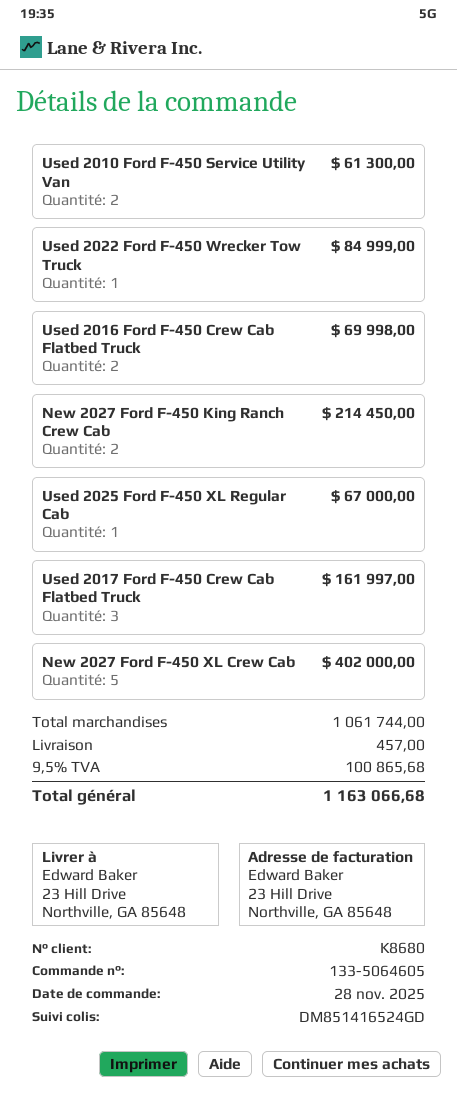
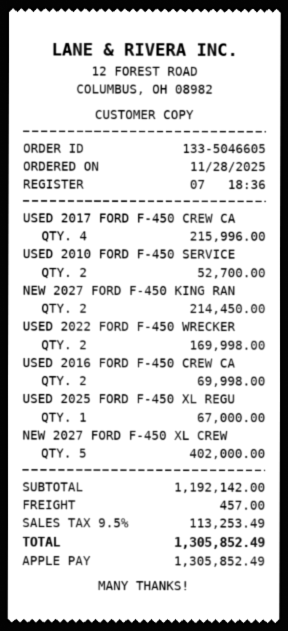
order number: 133-5064605 -> 133-5046605
Used 2010 Ford F-450 Service Utility Van: 2 for 61300.00 -> 2 for 52700.00
Used 2022 Ford F-450 Wrecker Tow Truck: 1 for 84999.00 -> 2 for 169998.00
Used 2017 Ford F-450 Crew Cab Flatbed Truck: 3 for 161997.00 -> 4 for 215996.00
subtotal: 1061744.00 -> 1192142.00
tax: 9.5% = 100865.68 -> 9.5% = 113253.49
total: 1163066.68 -> 1305852.49

